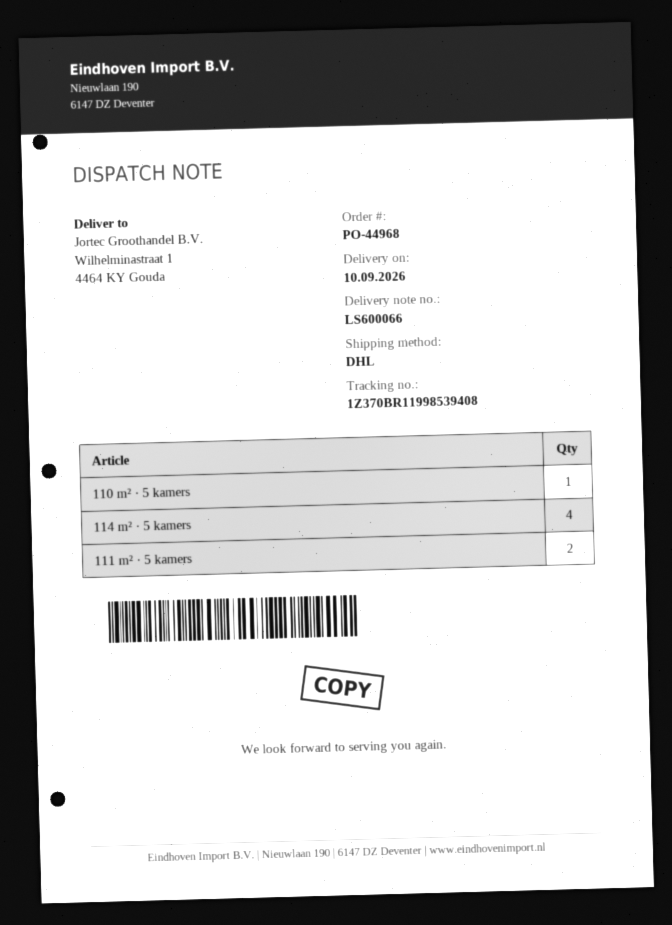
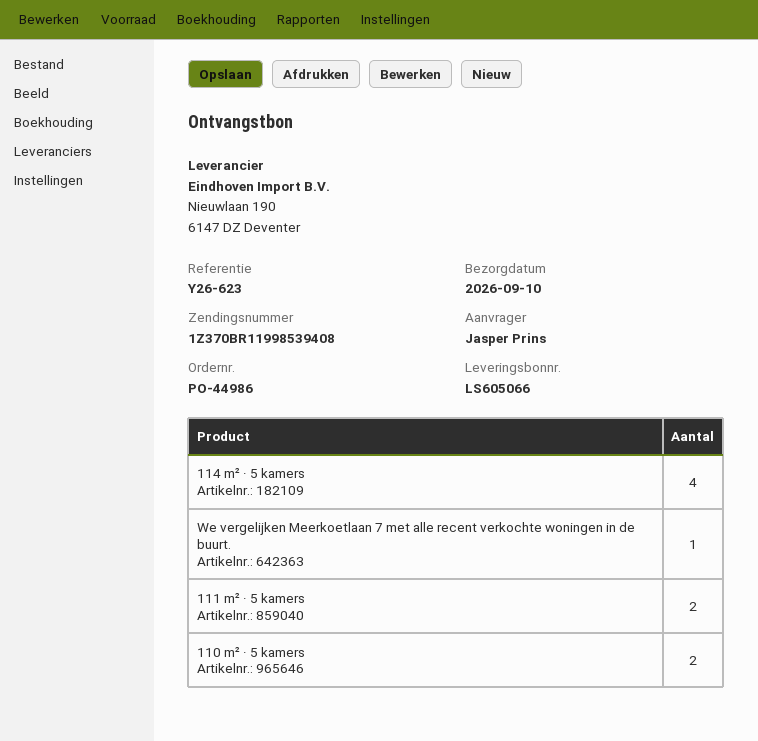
order number: PO-44968 -> PO-44986
delivery note number: LS600066 -> LS605066
110 m² · 5 kamers: 1 -> 2
We vergelijken Meerkoetlaan 7 met alle recent verkochte woningen in de buurt.: none -> 1

